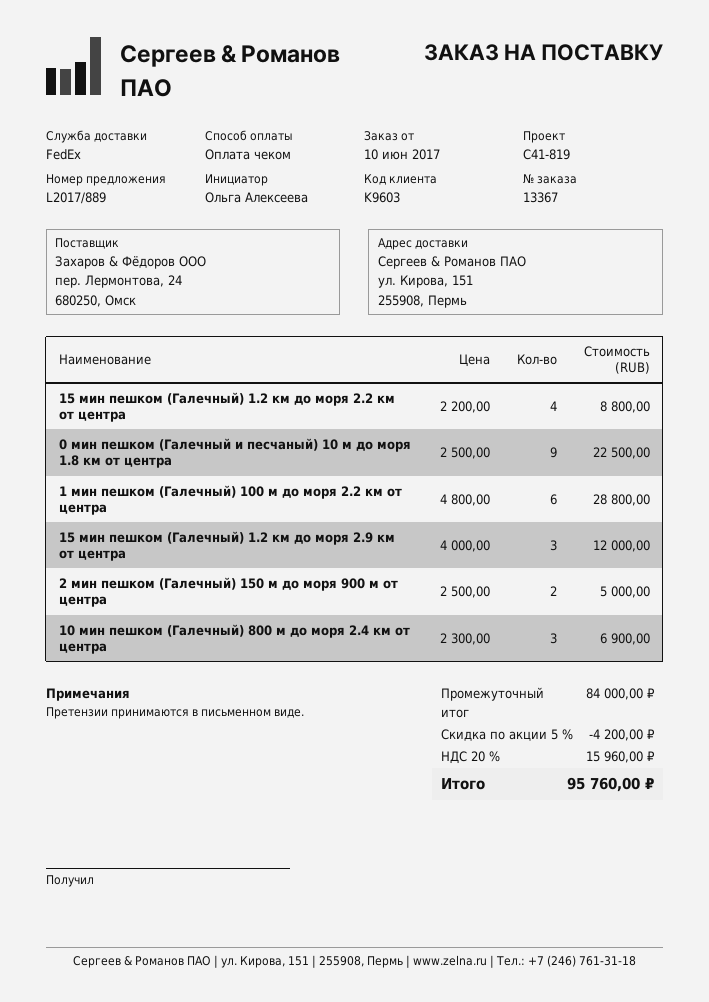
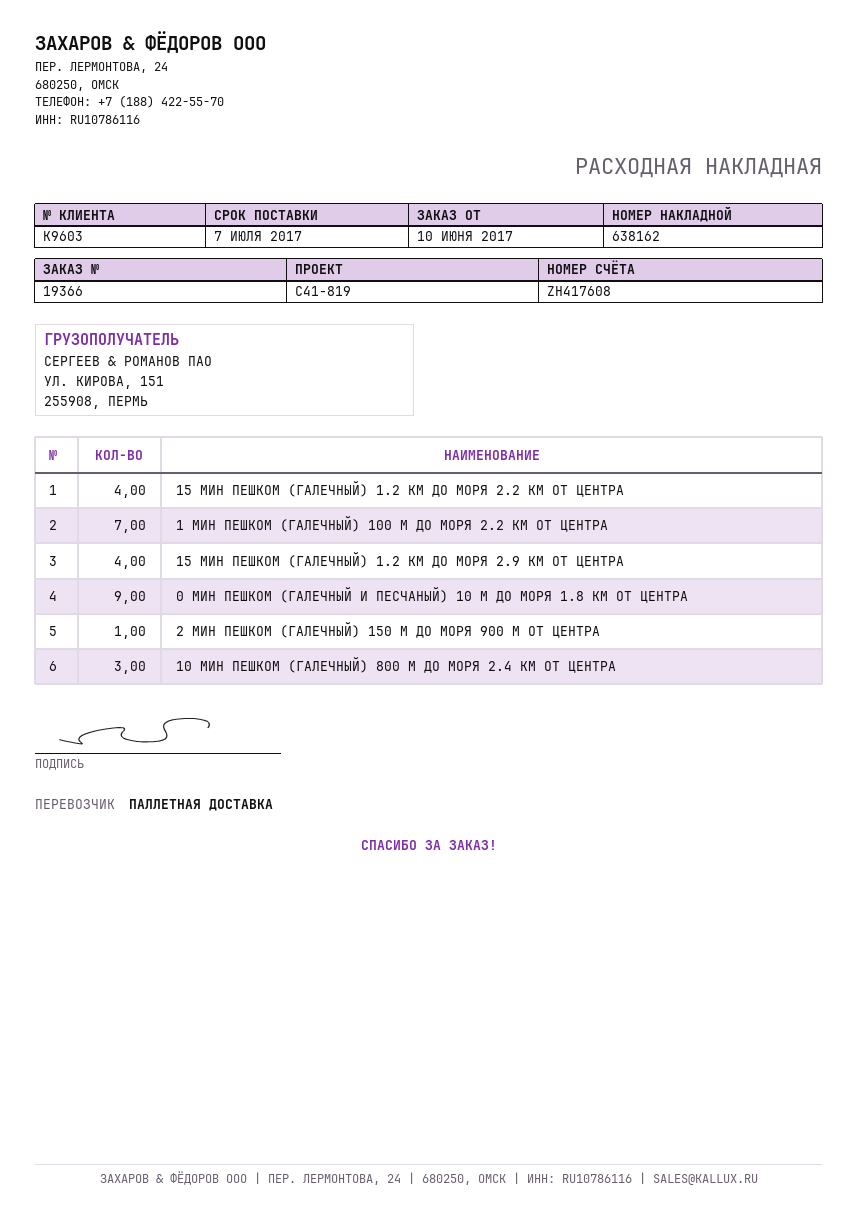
order number: 13367 -> 19366
shipping method: FedEx -> pallet freight
1 мин пешком (Галечный) 100 м до моря 2.2 км от центра: 6 -> 7
15 мин пешком (Галечный) 1.2 км до моря 2.9 км от центра: 3 -> 4
2 мин пешком (Галечный) 150 м до моря 900 м от центра: 2 -> 1

